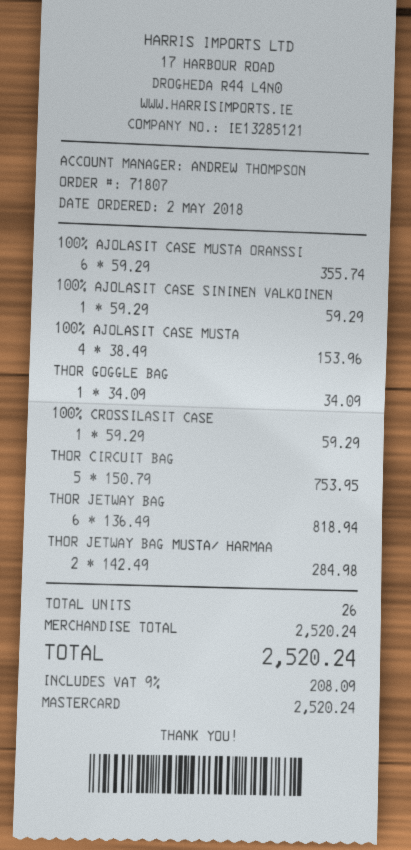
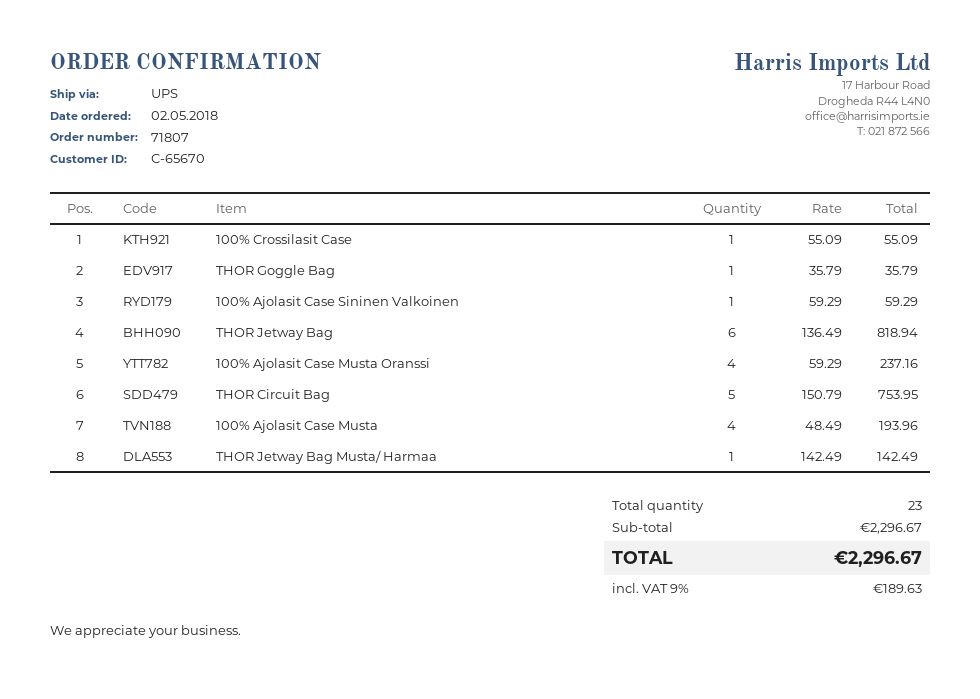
100% AJOLASIT CASE MUSTA ORANSSI: 6 x 59.29 = 355.74 -> 4 x 59.29 = 237.16
100% AJOLASIT CASE MUSTA: 4 x 38.49 = 153.96 -> 4 x 48.49 = 193.96
THOR GOGGLE BAG: 1 x 34.09 = 34.09 -> 1 x 35.79 = 35.79
100% CROSSILASIT CASE: 1 x 59.29 = 59.29 -> 1 x 55.09 = 55.09
THOR JETWAY BAG MUSTA/ HARMAA: 2 x 142.49 = 284.98 -> 1 x 142.49 = 142.49
total quantity: 26 -> 23
subtotal: 2520.24 -> 2296.67
tax: 9% = 208.09 -> 9% = 189.63
total: 2520.24 -> 2296.67

